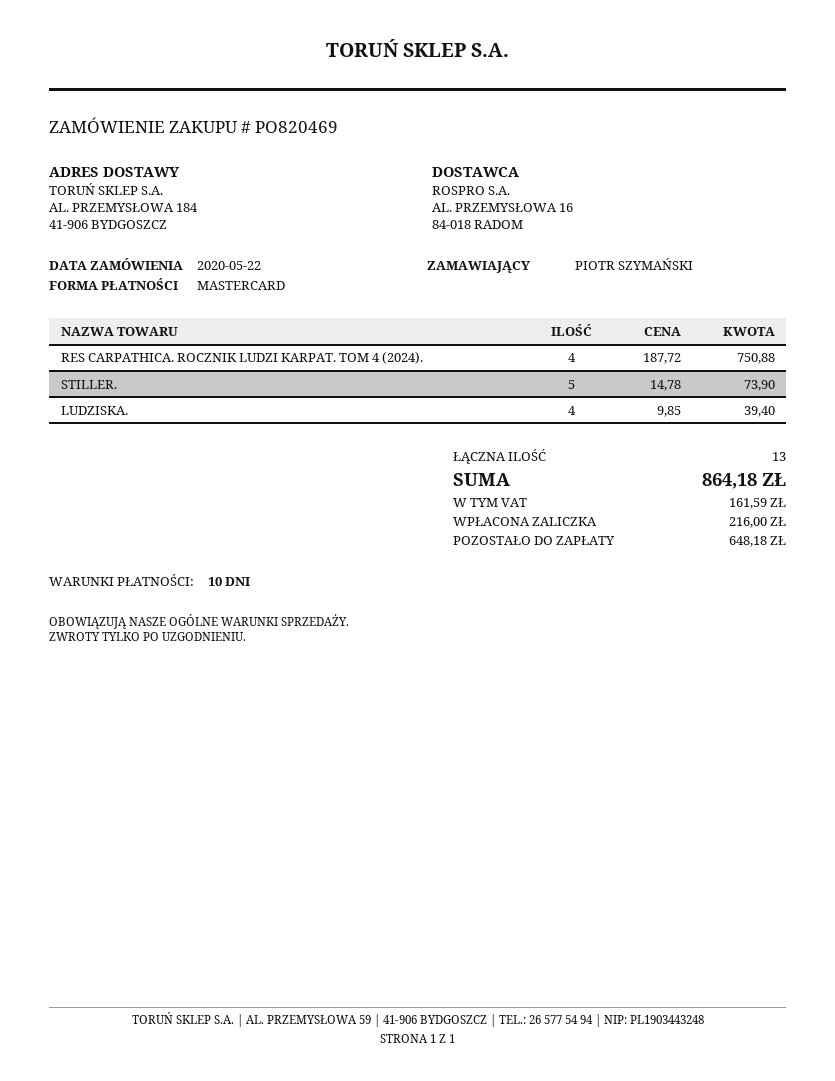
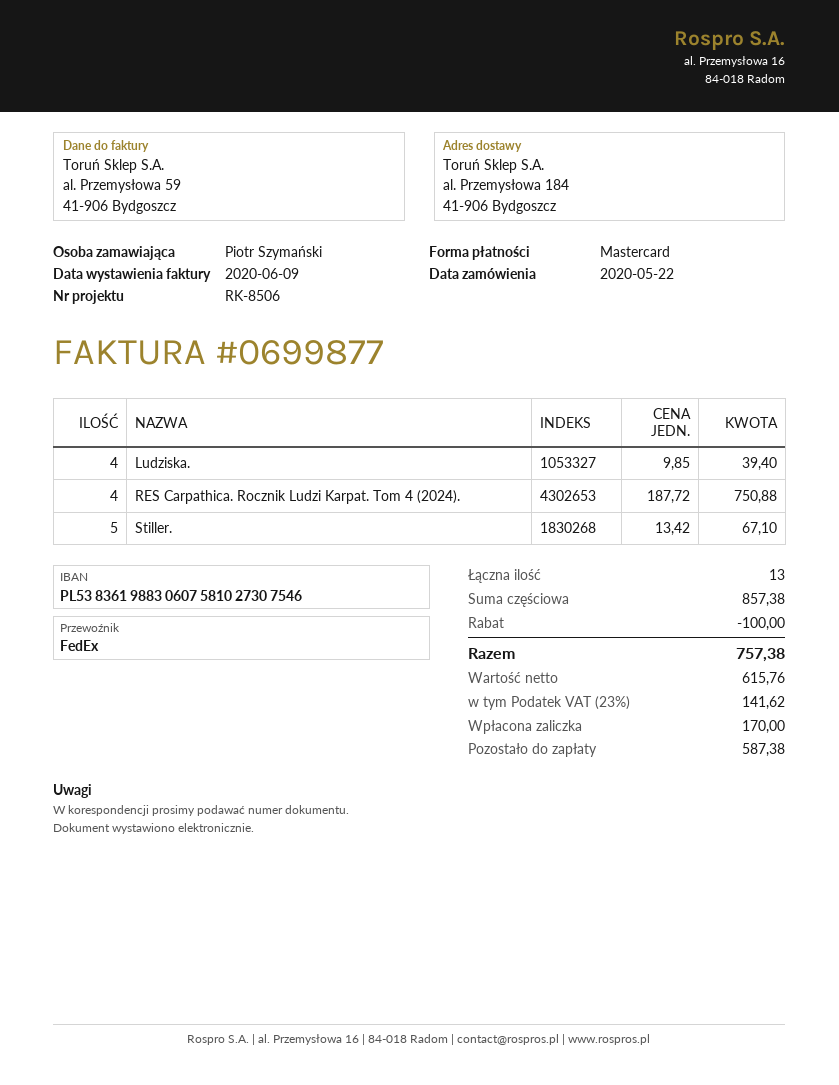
STILLER.: 5 x 14.78 = 73.90 -> 5 x 13.42 = 67.10
discount: none -> 100.00
tax: 161.59 -> 141.62
total: 864.18 -> 757.38
deposit: 216.00 -> 170.00
balance: 648.18 -> 587.38

